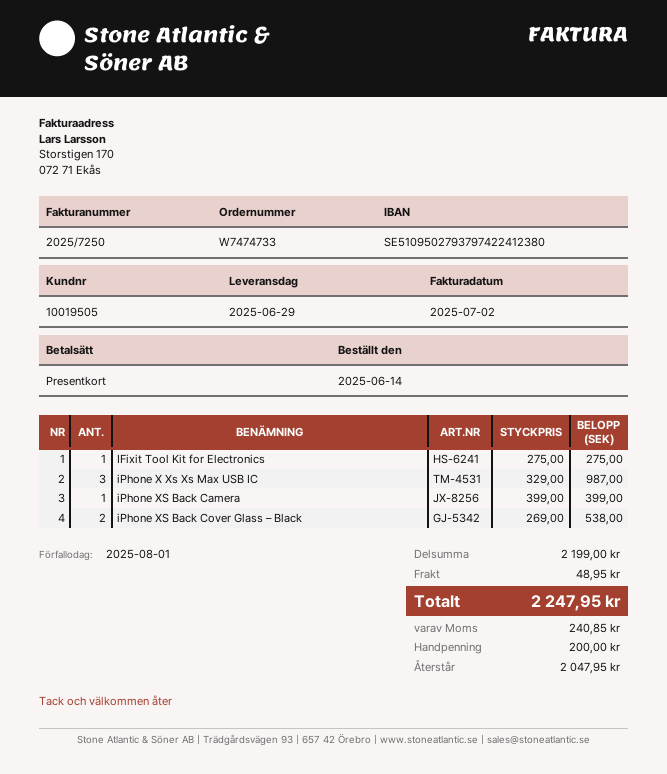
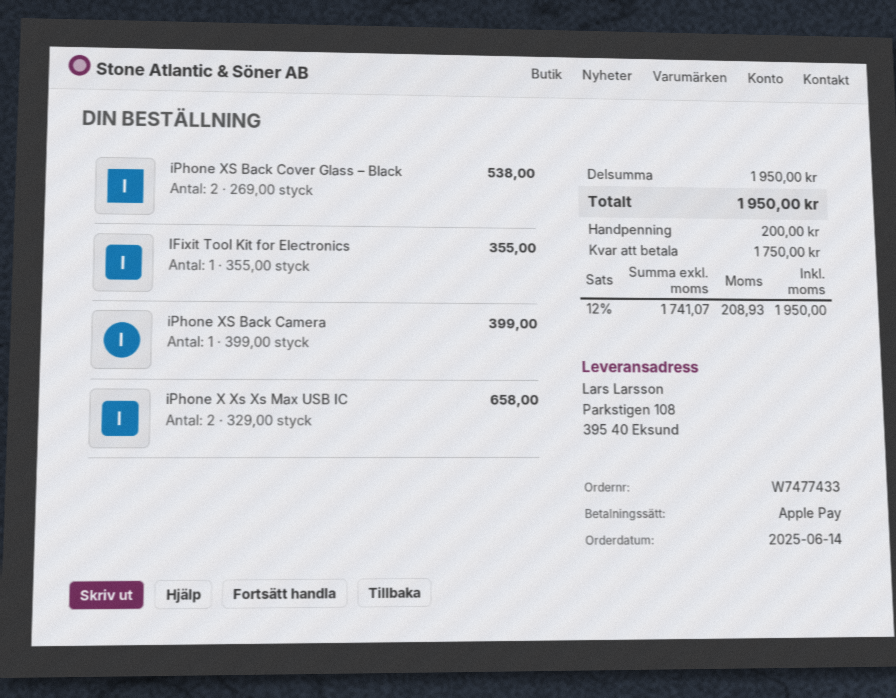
order number: W7474733 -> W7477433
payment method: gift card -> Apple Pay
IFixit Tool Kit for Electronics: 1 x 275.00 = 275.00 -> 1 x 355.00 = 355.00
iPhone X Xs Xs Max USB IC: 3 x 329.00 = 987.00 -> 2 x 329.00 = 658.00
subtotal: 2199.00 -> 1950.00
shipping: 48.95 -> none
tax: 240.85 -> 208.93
total: 2247.95 -> 1950.00
balance: 2047.95 -> 1750.00

